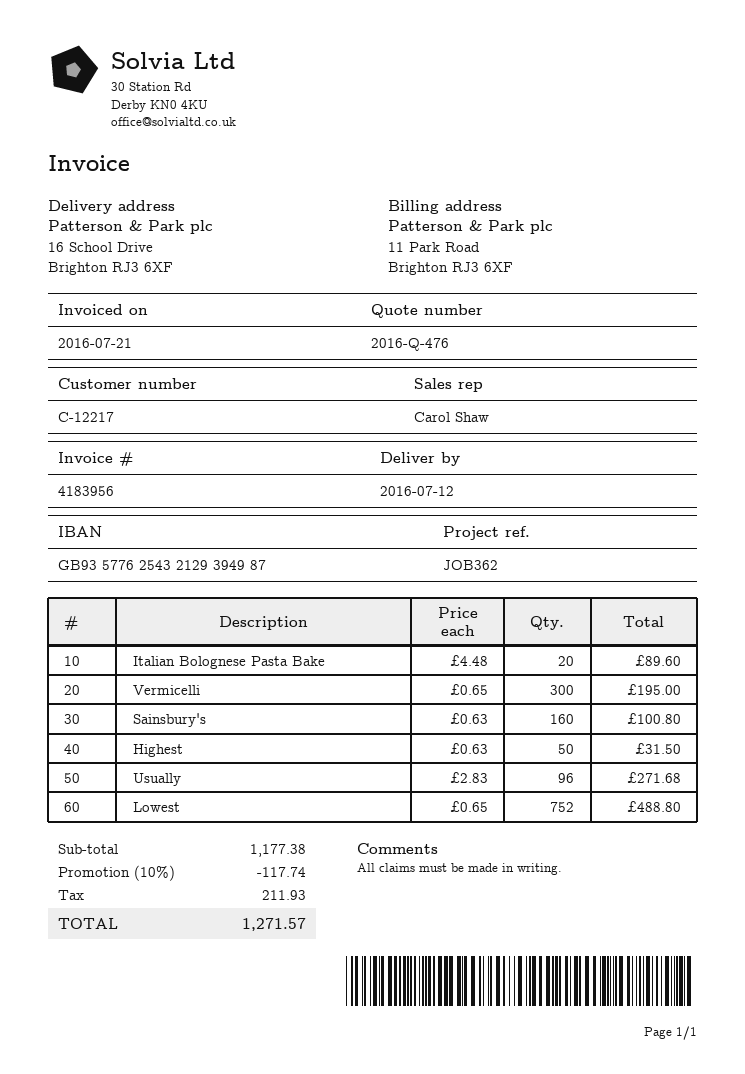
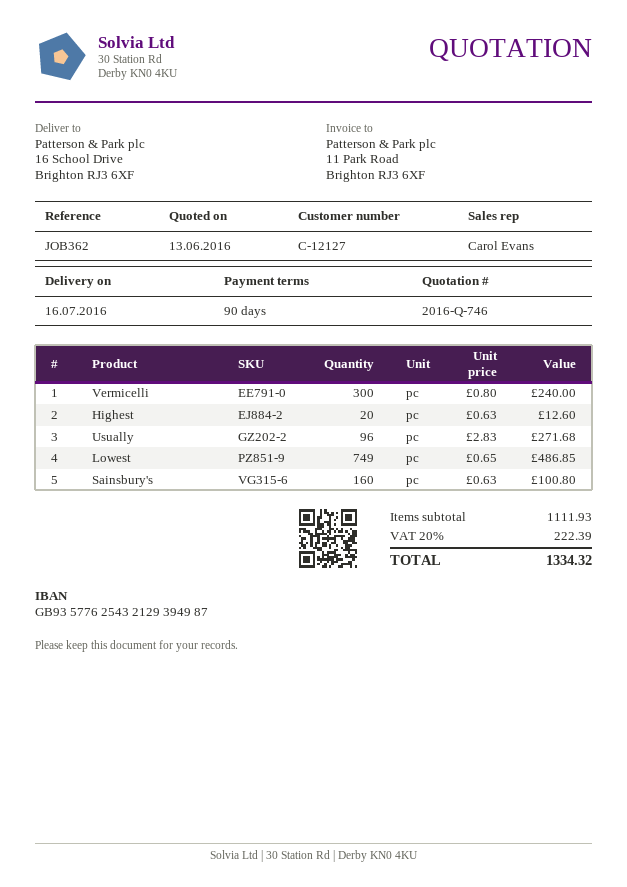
quote number: 2016-Q-476 -> 2016-Q-746
delivery date: 2016-07-12 -> 2016-07-16
customer number: C-12217 -> C-12127
sales rep: Carol Shaw -> Carol Evans
Italian Bolognese Pasta Bake: 20 x 4.48 = 89.60 -> none
Vermicelli: 300 x 0.65 = 195.00 -> 300 x 0.80 = 240.00
Highest: 50 x 0.63 = 31.50 -> 20 x 0.63 = 12.60
Lowest: 752 x 0.65 = 488.80 -> 749 x 0.65 = 486.85
subtotal: 1177.38 -> 1111.93
discount: 10% = 117.74 -> none
tax: 211.93 -> 222.39
total: 1271.57 -> 1334.32

